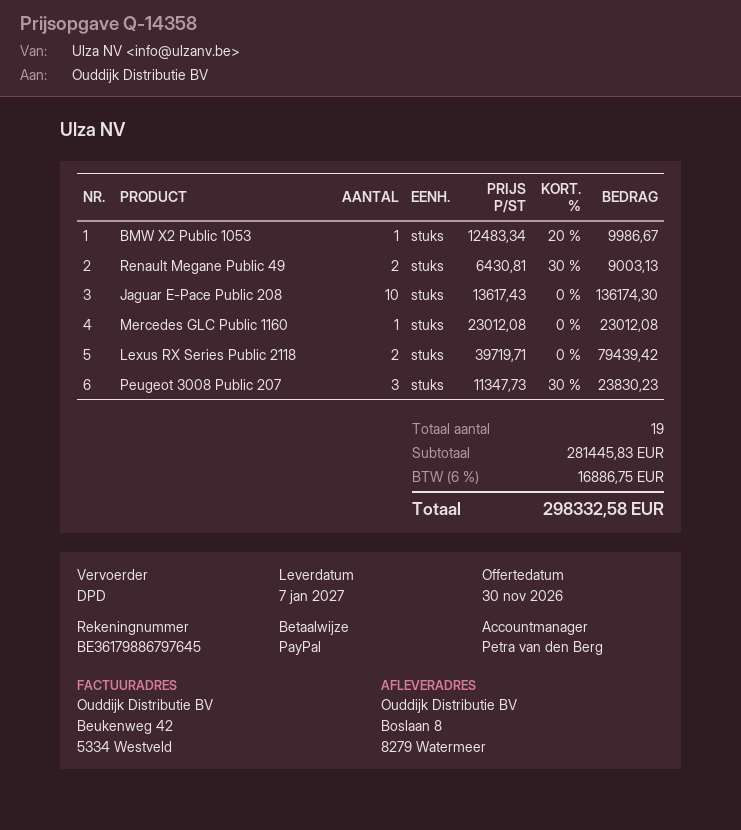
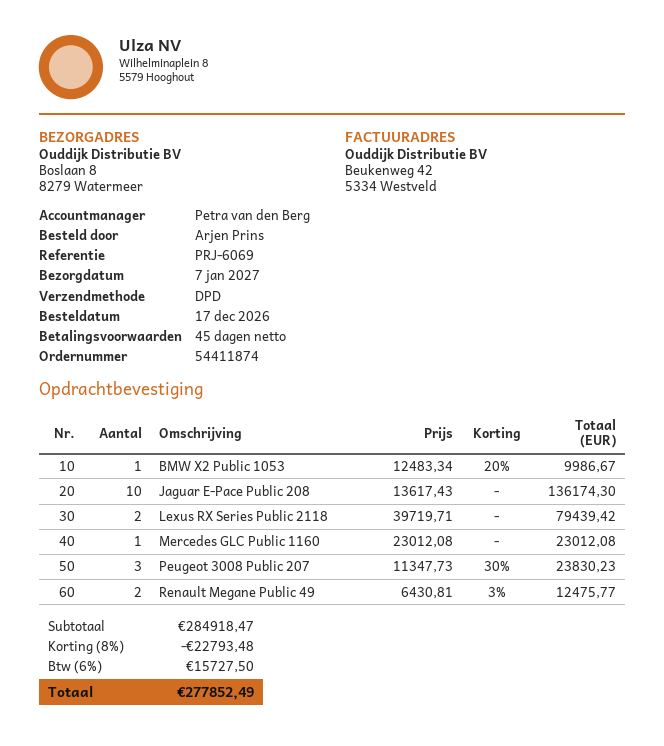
Renault Megane Public 49: 2 x 6430.81 - 30% = 9003.13 -> 2 x 6430.81 - 3% = 12475.77
subtotal: 281445.83 -> 284918.47
discount: none -> 8% = 22793.48
tax: 6% = 16886.75 -> 6% = 15727.50
total: 298332.58 -> 277852.49

